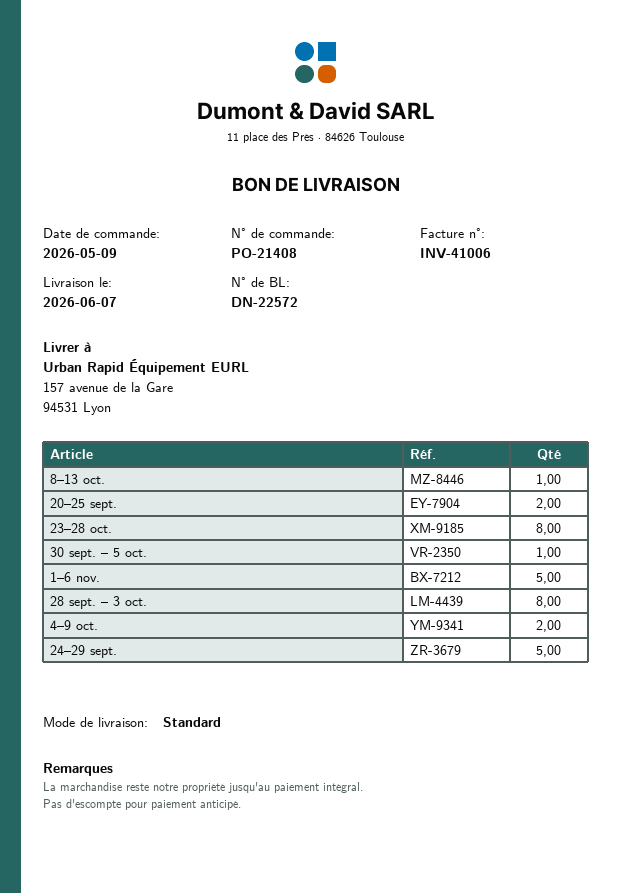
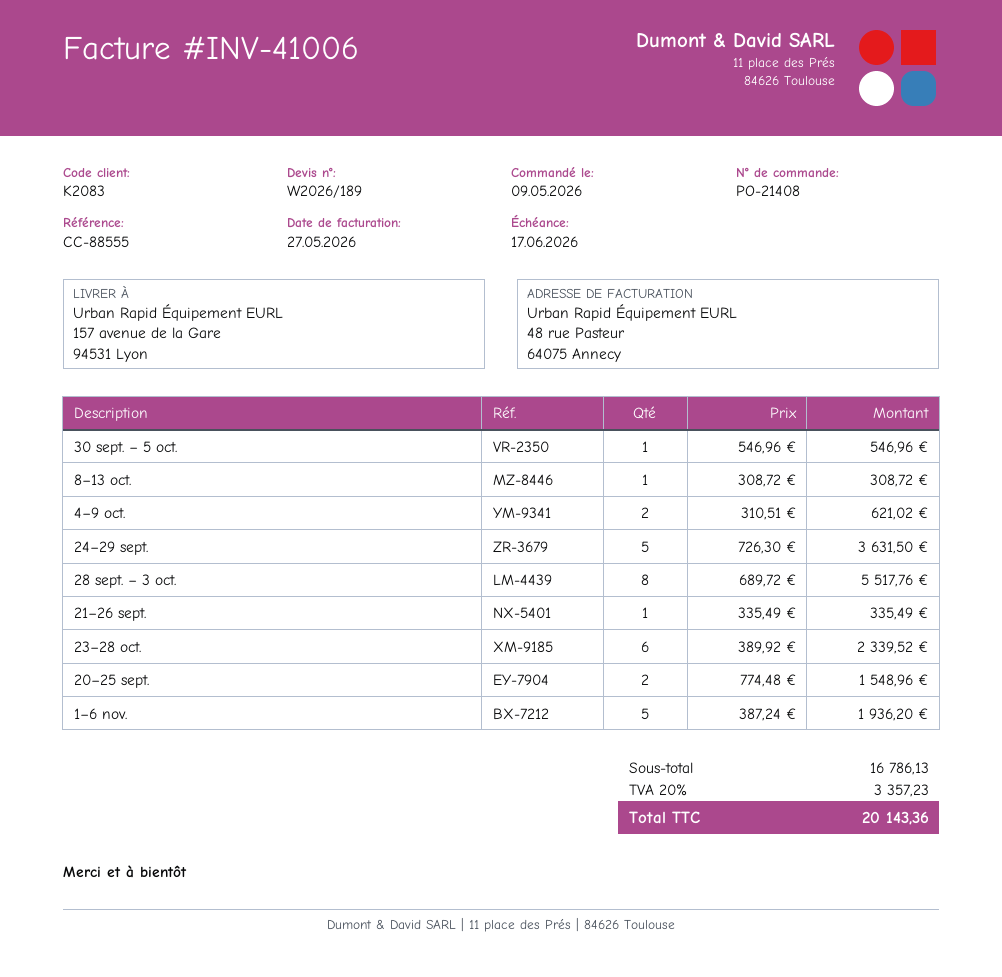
23–28 oct.: 8 -> 6
21–26 sept.: none -> 1

